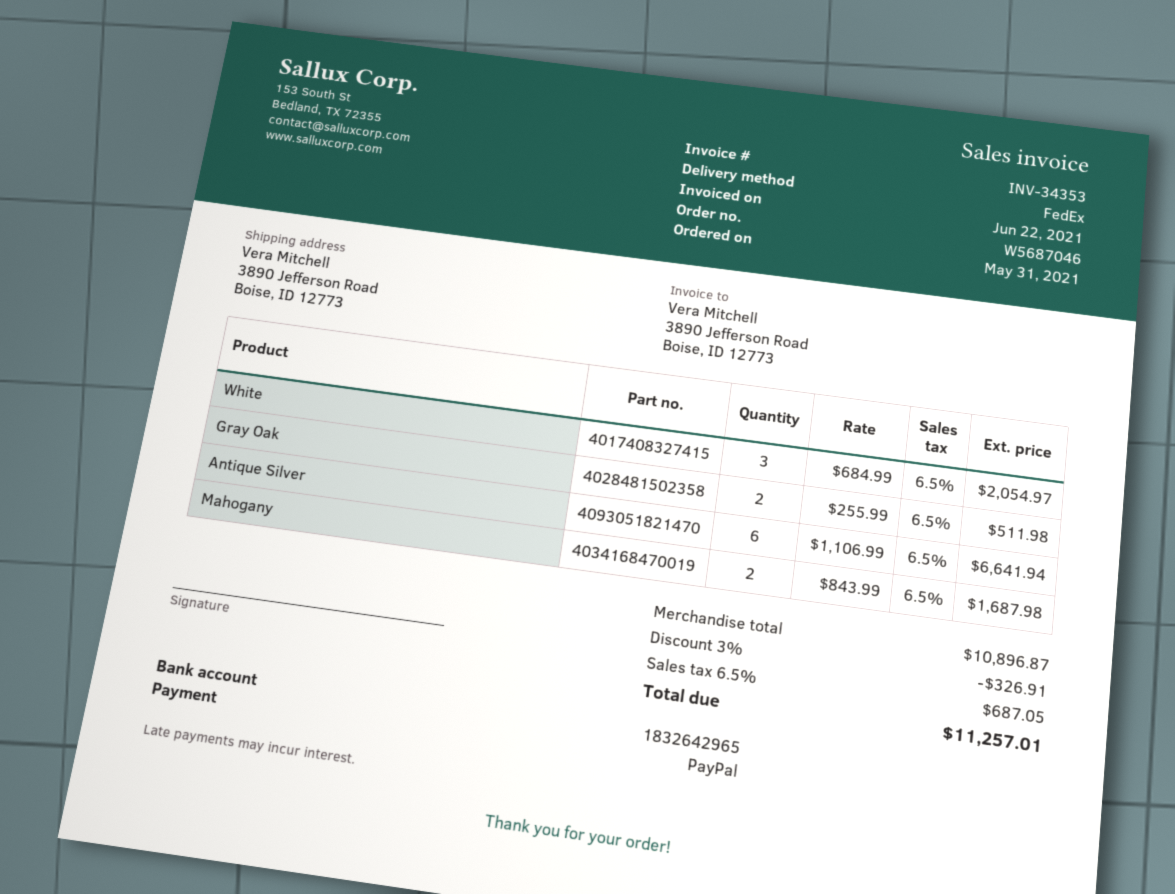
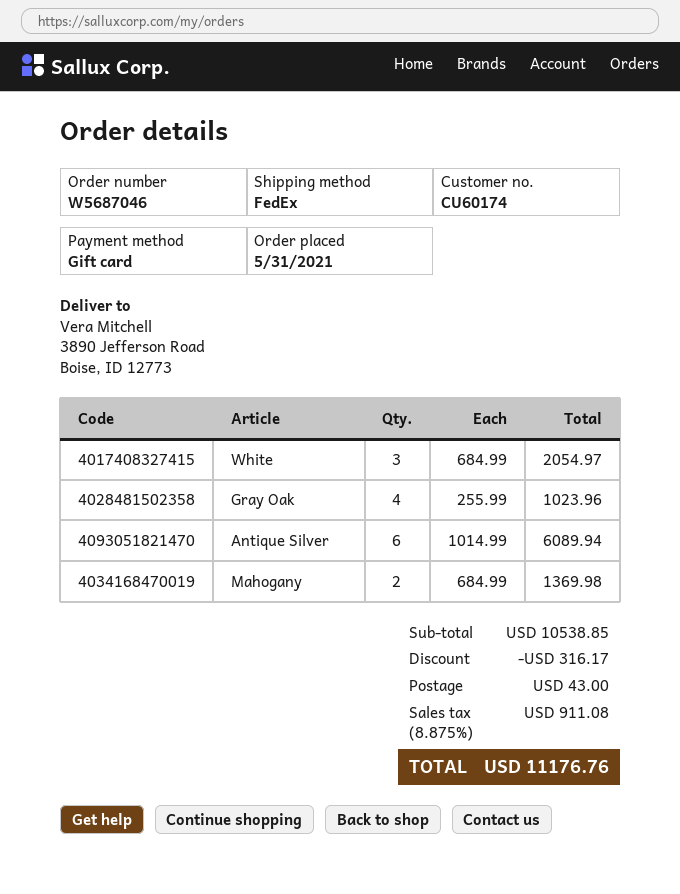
payment method: PayPal -> gift card
Gray Oak: 2 x 255.99 = 511.98 -> 4 x 255.99 = 1023.96
Antique Silver: 6 x 1106.99 = 6641.94 -> 6 x 1014.99 = 6089.94
Mahogany: 2 x 843.99 = 1687.98 -> 2 x 684.99 = 1369.98
subtotal: 10896.87 -> 10538.85
discount: 326.91 -> 316.17
shipping: none -> 43.00
tax: 6.5% = 687.05 -> 8.875% = 911.08
total: 11257.01 -> 11176.76

